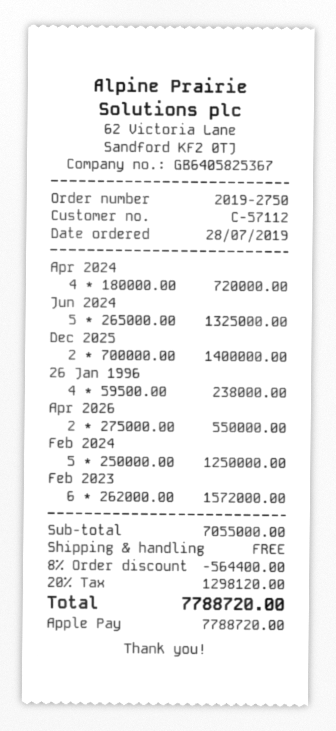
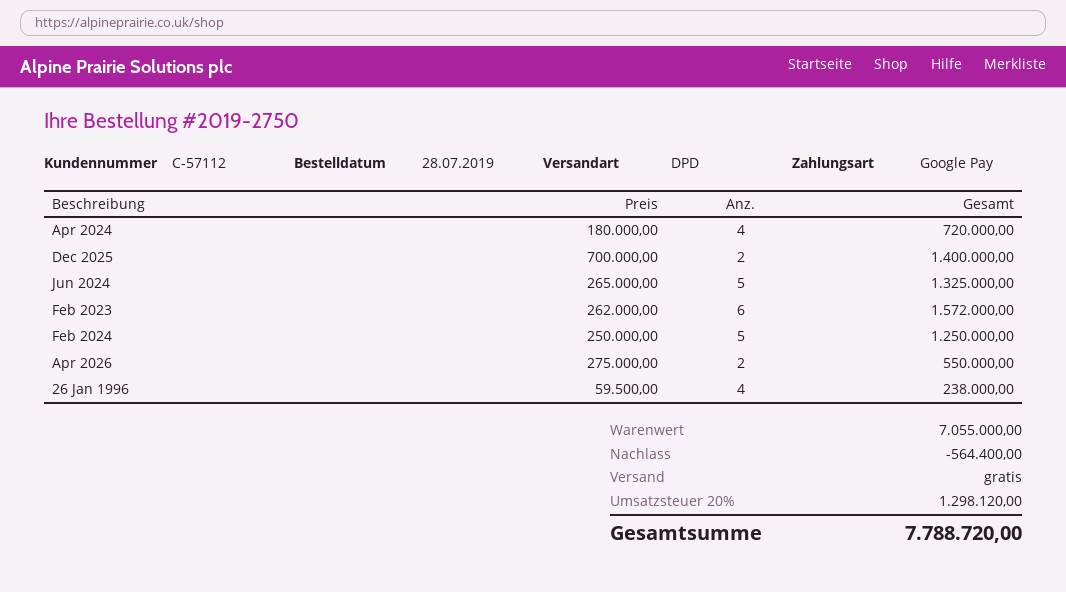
payment method: Apple Pay -> Google Pay

